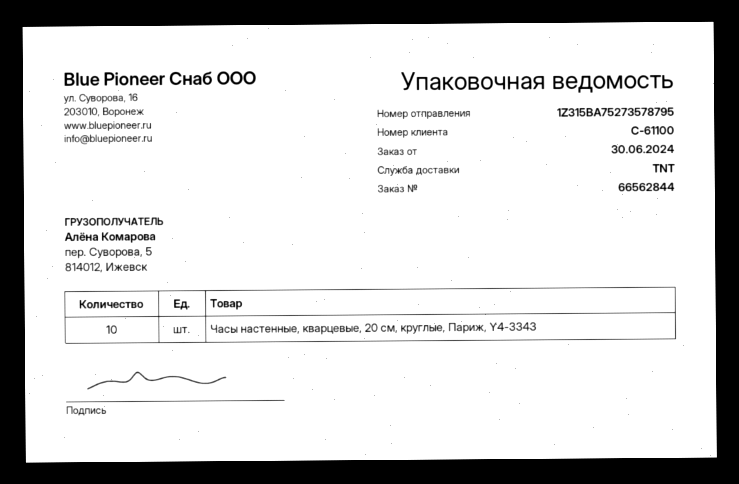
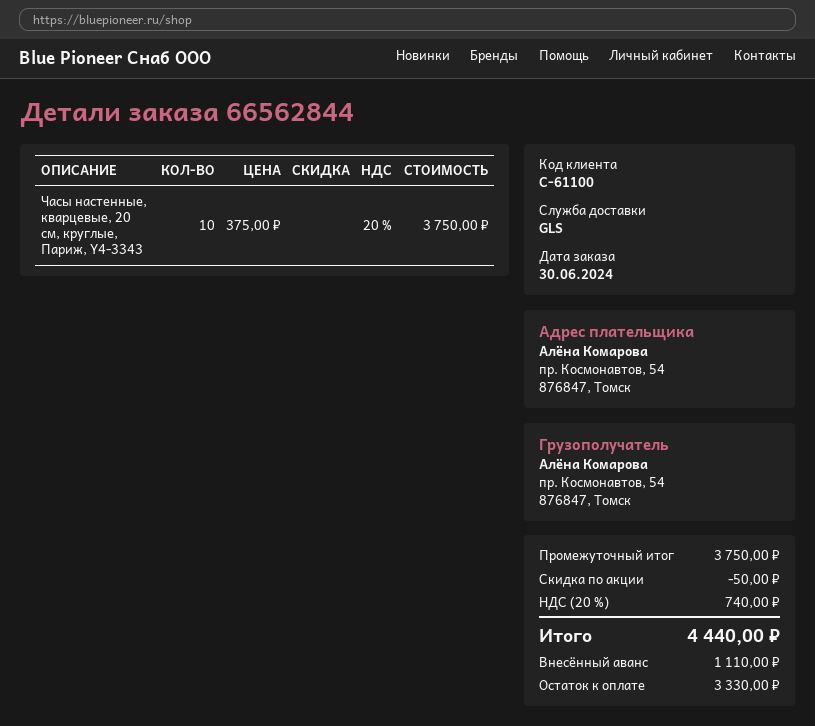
shipping method: TNT -> GLS
ship to: пер. Суворова, 5, 814012, Ижевск -> пр. Космонавтов, 54, 876847, Томск

